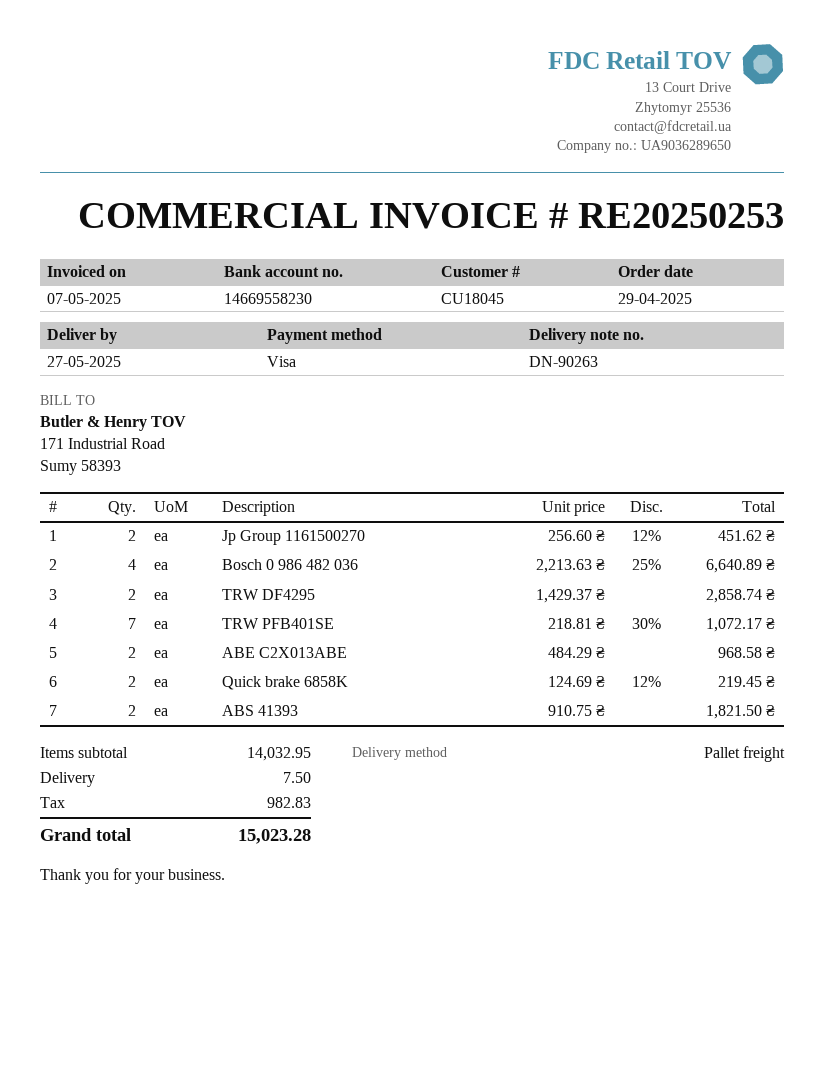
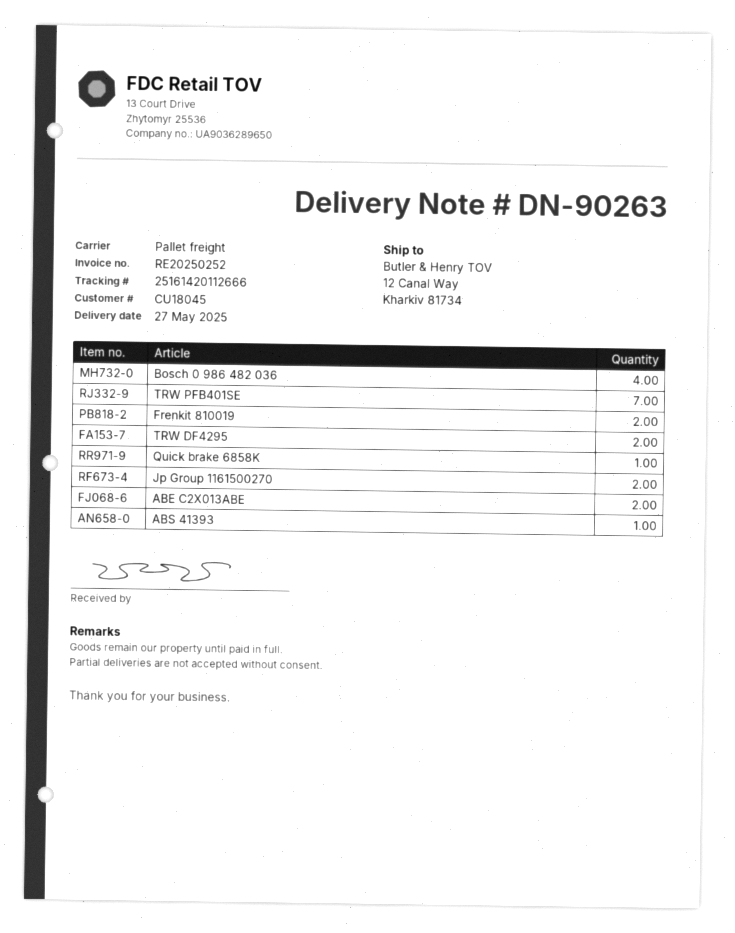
invoice number: RE20250253 -> RE20250252
Quick brake 6858K: 2 -> 1
ABS 41393: 2 -> 1
Frenkit 810019: none -> 2

